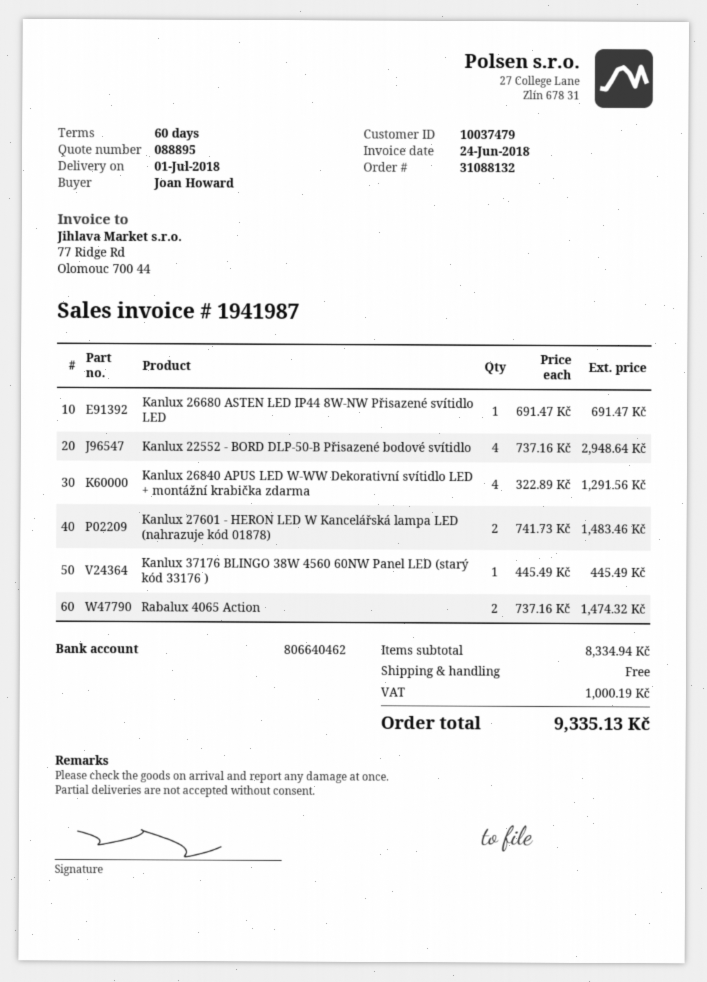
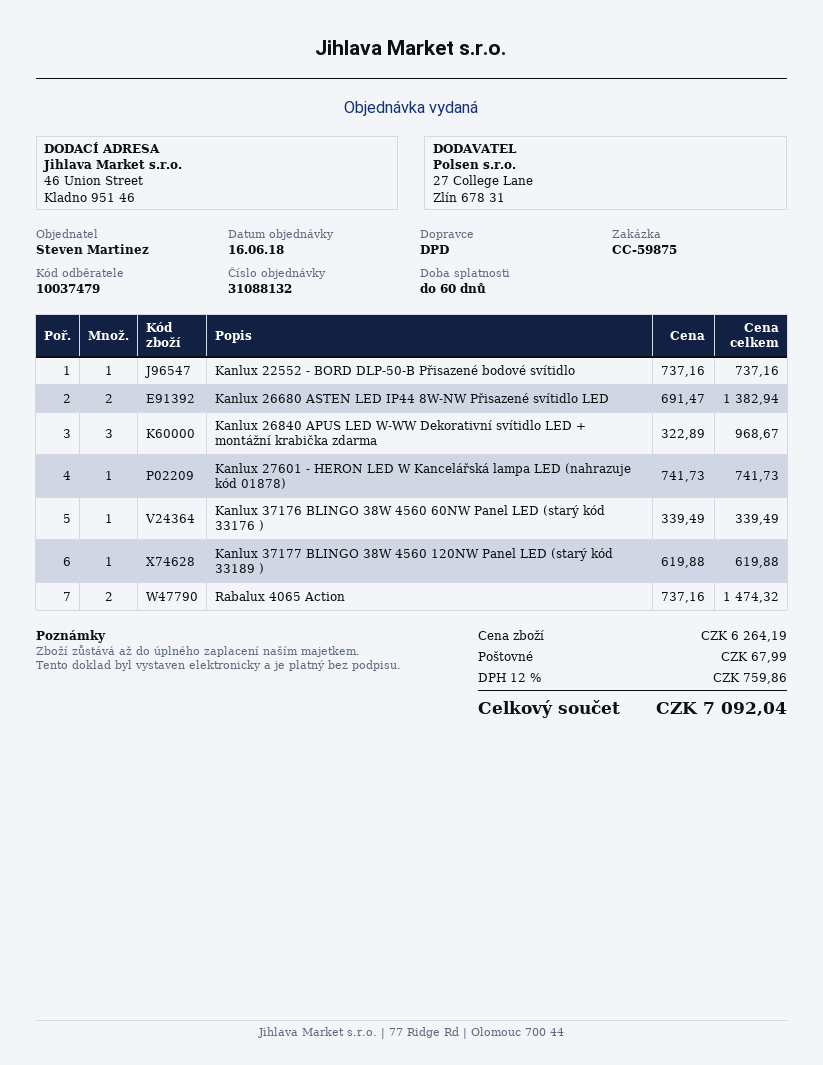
ordered by: Joan Howard -> Steven Martinez
Kanlux 26680 ASTEN LED IP44 8W-NW Přisazené svítidlo LED: 1 x 691.47 = 691.47 -> 2 x 691.47 = 1382.94
Kanlux 22552 - BORD DLP-50-B Přisazené bodové svítidlo: 4 x 737.16 = 2948.64 -> 1 x 737.16 = 737.16
Kanlux 26840 APUS LED W-WW Dekorativní svítidlo LED + montážní krabička zdarma: 4 x 322.89 = 1291.56 -> 3 x 322.89 = 968.67
Kanlux 27601 - HERON LED W Kancelářská lampa LED (nahrazuje kód 01878): 2 x 741.73 = 1483.46 -> 1 x 741.73 = 741.73
Kanlux 37176 BLINGO 38W 4560 60NW Panel LED (starý kód 33176 ): 1 x 445.49 = 445.49 -> 1 x 339.49 = 339.49
Kanlux 37177 BLINGO 38W 4560 120NW Panel LED (starý kód 33189 ): none -> 1 x 619.88 = 619.88
subtotal: 8334.94 -> 6264.19
shipping: 0.00 -> 67.99
tax: 1000.19 -> 759.86
total: 9335.13 -> 7092.04

